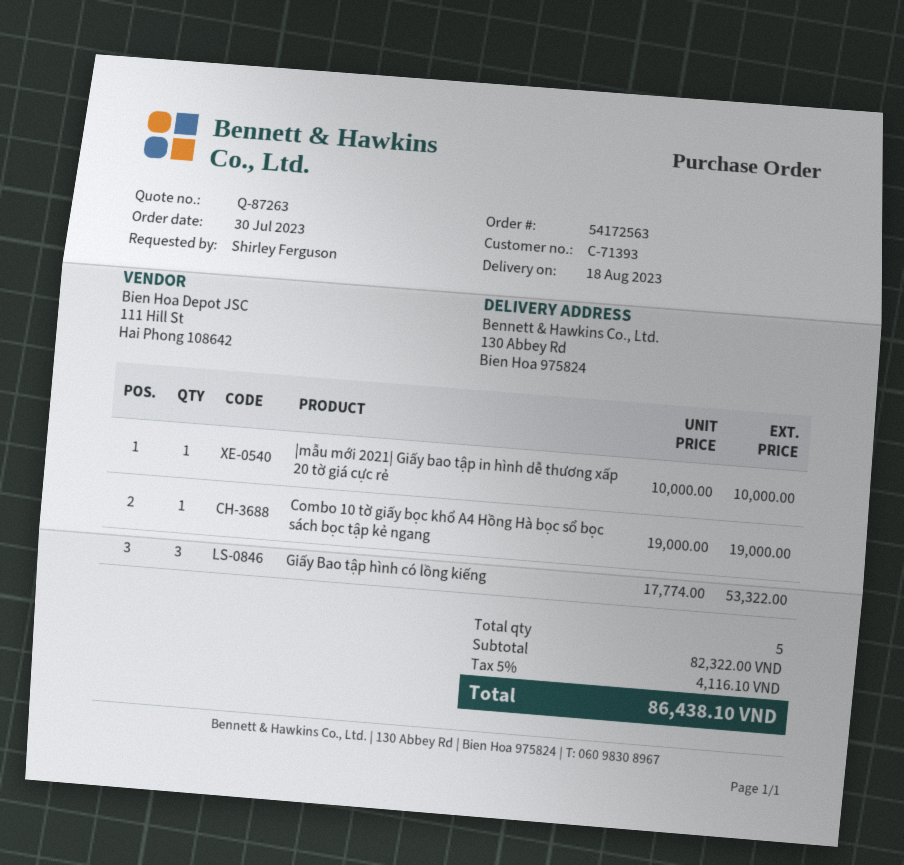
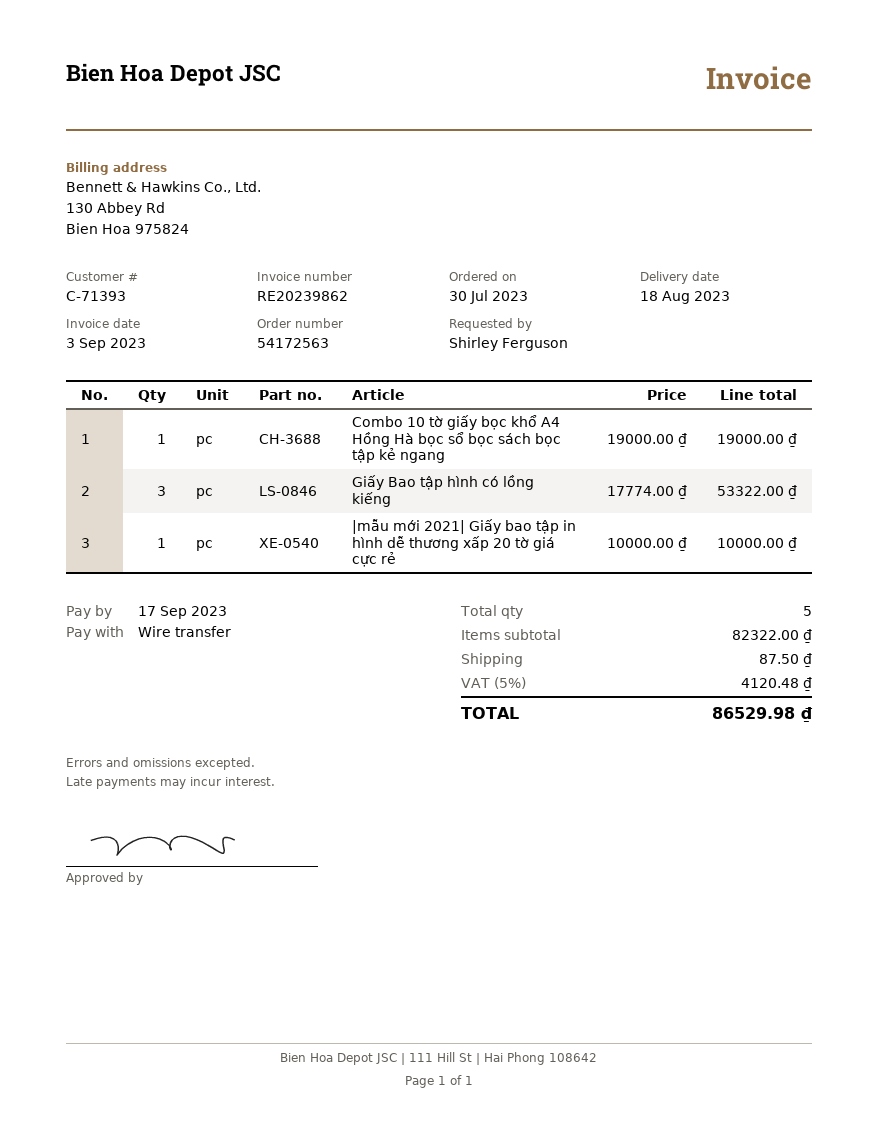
shipping: none -> 87.50
tax: 5% = 4116.10 -> 5% = 4120.48
total: 86438.10 -> 86529.98

